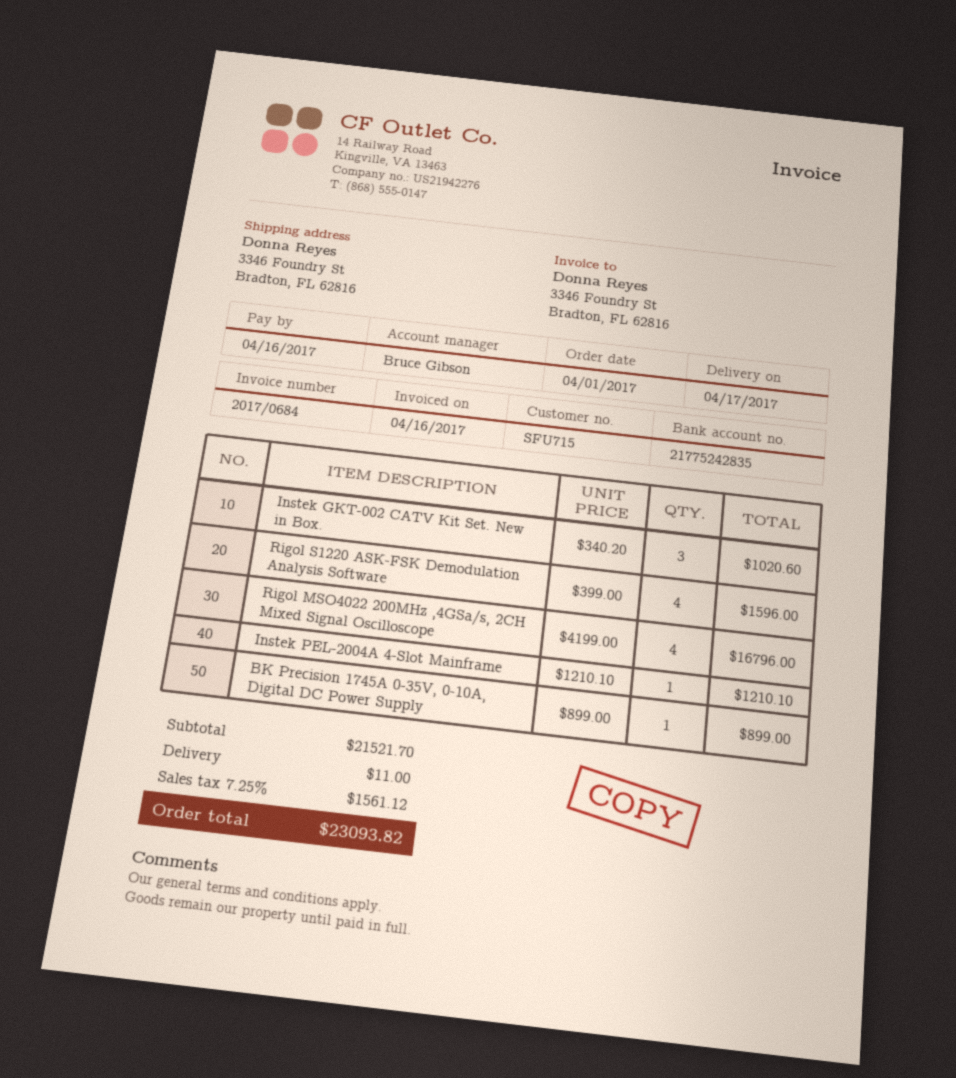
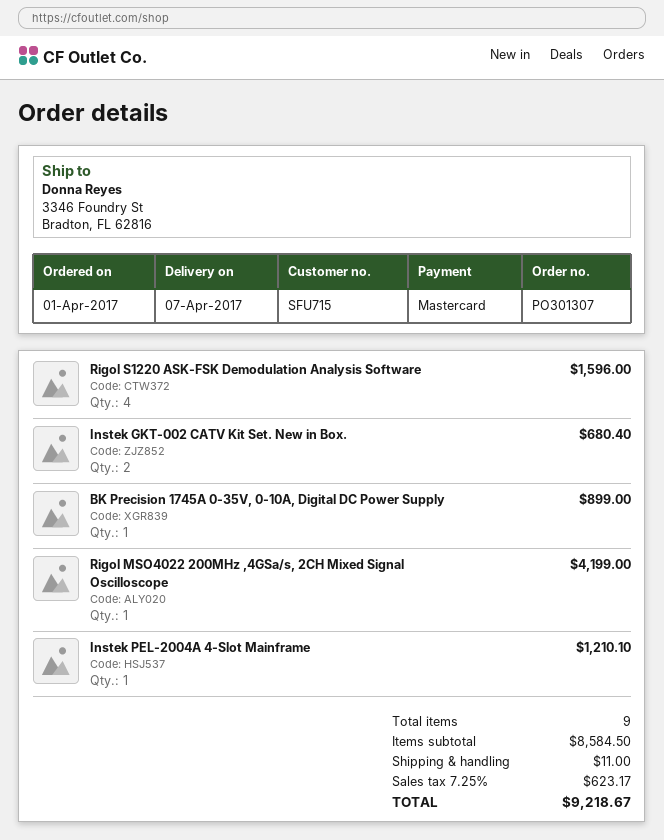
delivery date: 2017-04-17 -> 2017-04-07
Instek GKT-002 CATV Kit Set. New in Box.: 3 for 1020.60 -> 2 for 680.40
Rigol MSO4022 200MHz ,4GSa/s, 2CH Mixed Signal Oscilloscope: 4 for 16796.00 -> 1 for 4199.00
subtotal: 21521.70 -> 8584.50
tax: 7.25% = 1561.12 -> 7.25% = 623.17
total: 23093.82 -> 9218.67

